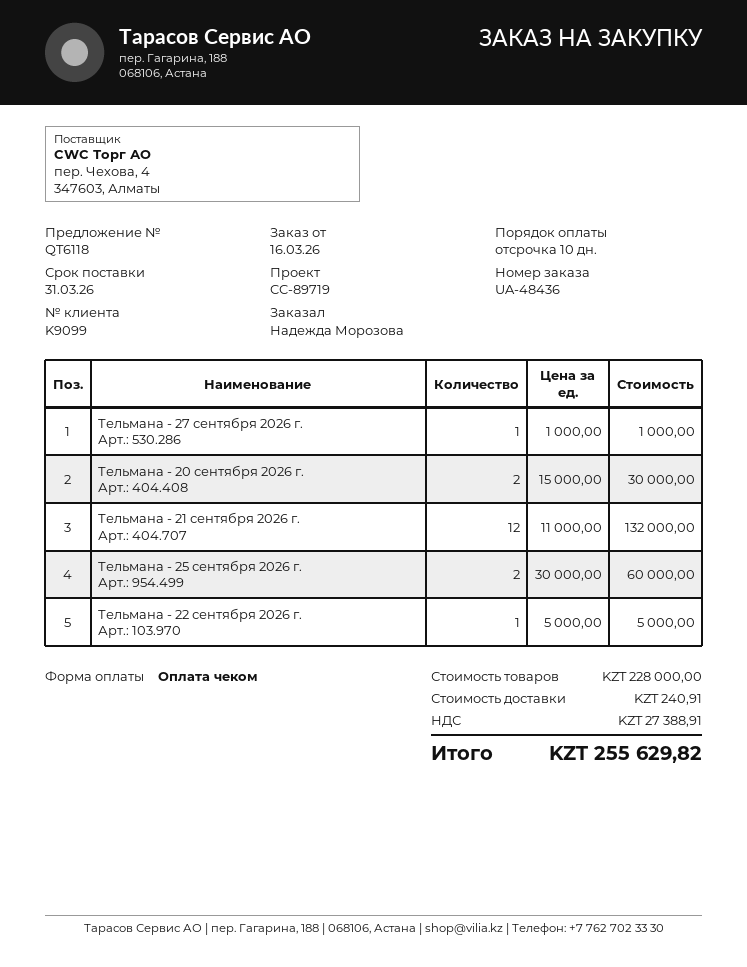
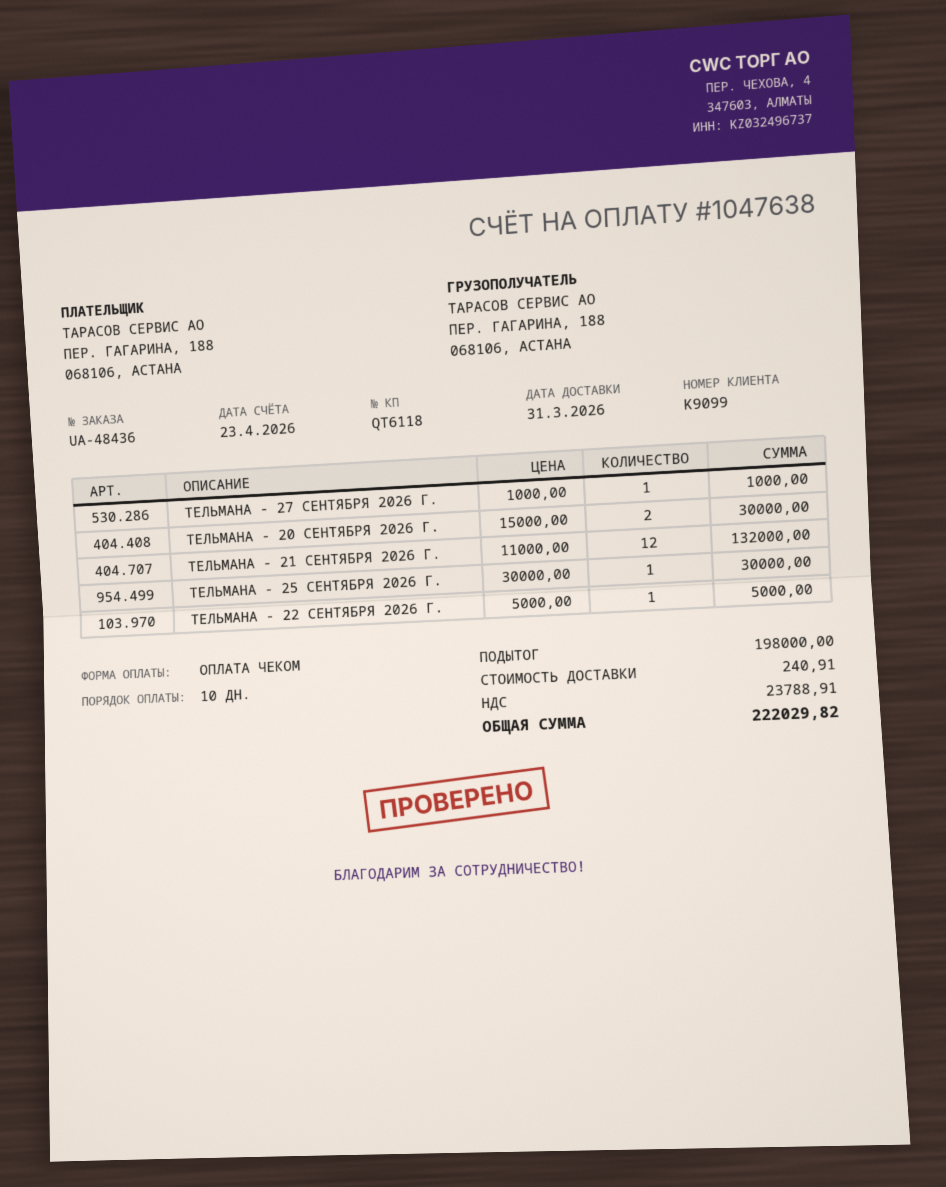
Тельмана - 25 сентября 2026 г.: 2 x 30000.00 = 60000.00 -> 1 x 30000.00 = 30000.00
subtotal: 228000.00 -> 198000.00
tax: 27388.91 -> 23788.91
total: 255629.82 -> 222029.82

